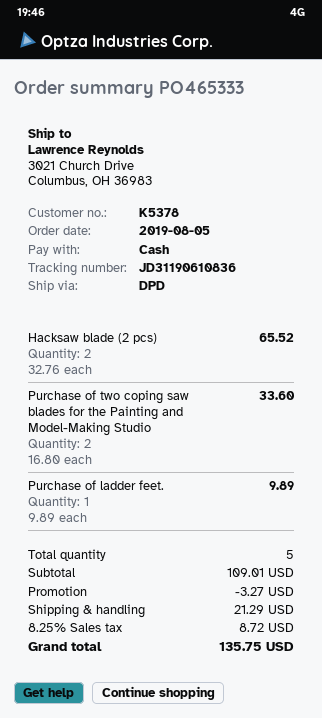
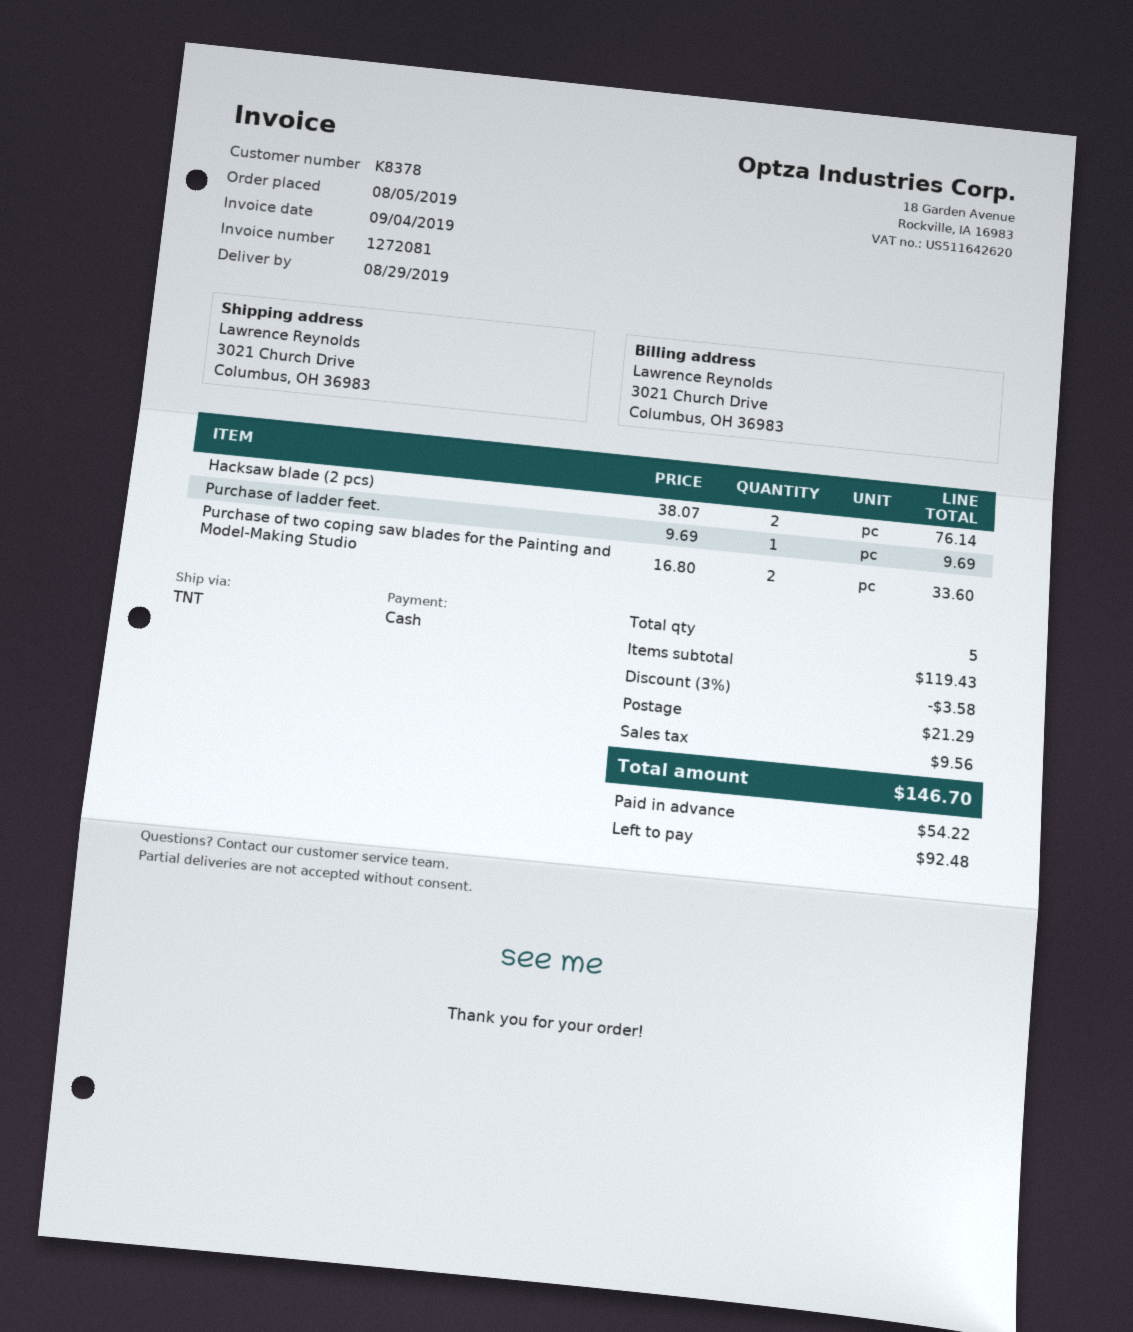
customer number: K5378 -> K8378
shipping method: DPD -> TNT
Hacksaw blade (2 pcs): 2 x 32.76 = 65.52 -> 2 x 38.07 = 76.14
Purchase of ladder feet.: 1 x 9.89 = 9.89 -> 1 x 9.69 = 9.69
subtotal: 109.01 -> 119.43
discount: 3.27 -> 3.58
tax: 8.72 -> 9.56
total: 135.75 -> 146.70

